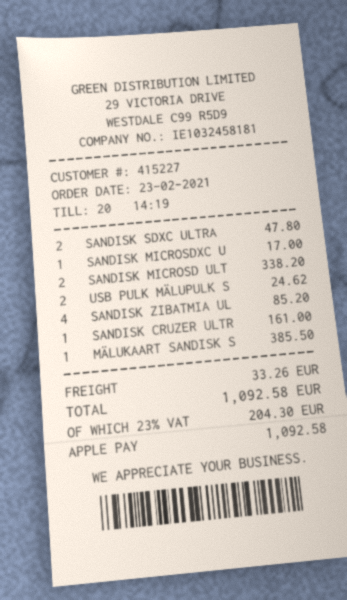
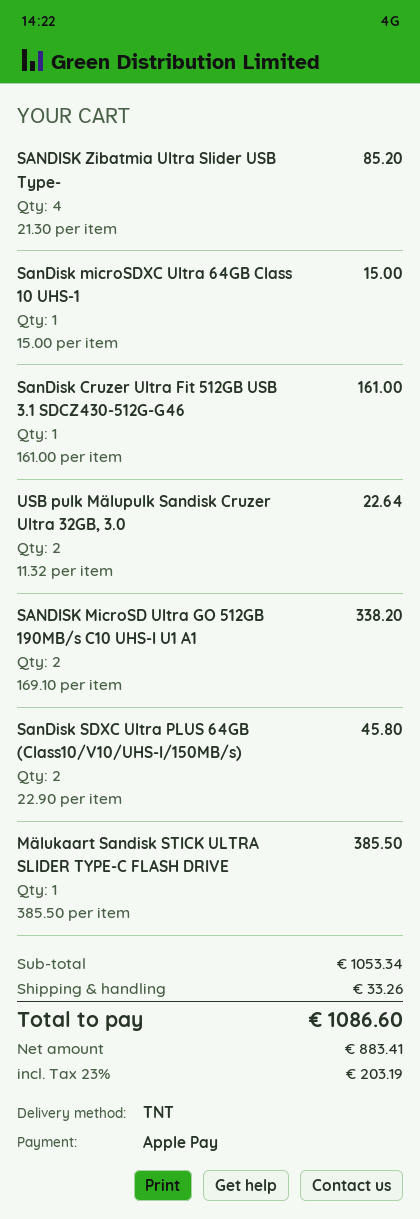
SANDISK SDXC ULTRA: 2 for 47.80 -> 2 for 45.80
SANDISK MICROSDXC U: 1 for 17.00 -> 1 for 15.00
USB PULK MÄLUPULK S: 2 for 24.62 -> 2 for 22.64
tax: 23% = 204.30 -> 23% = 203.19
total: 1092.58 -> 1086.60

